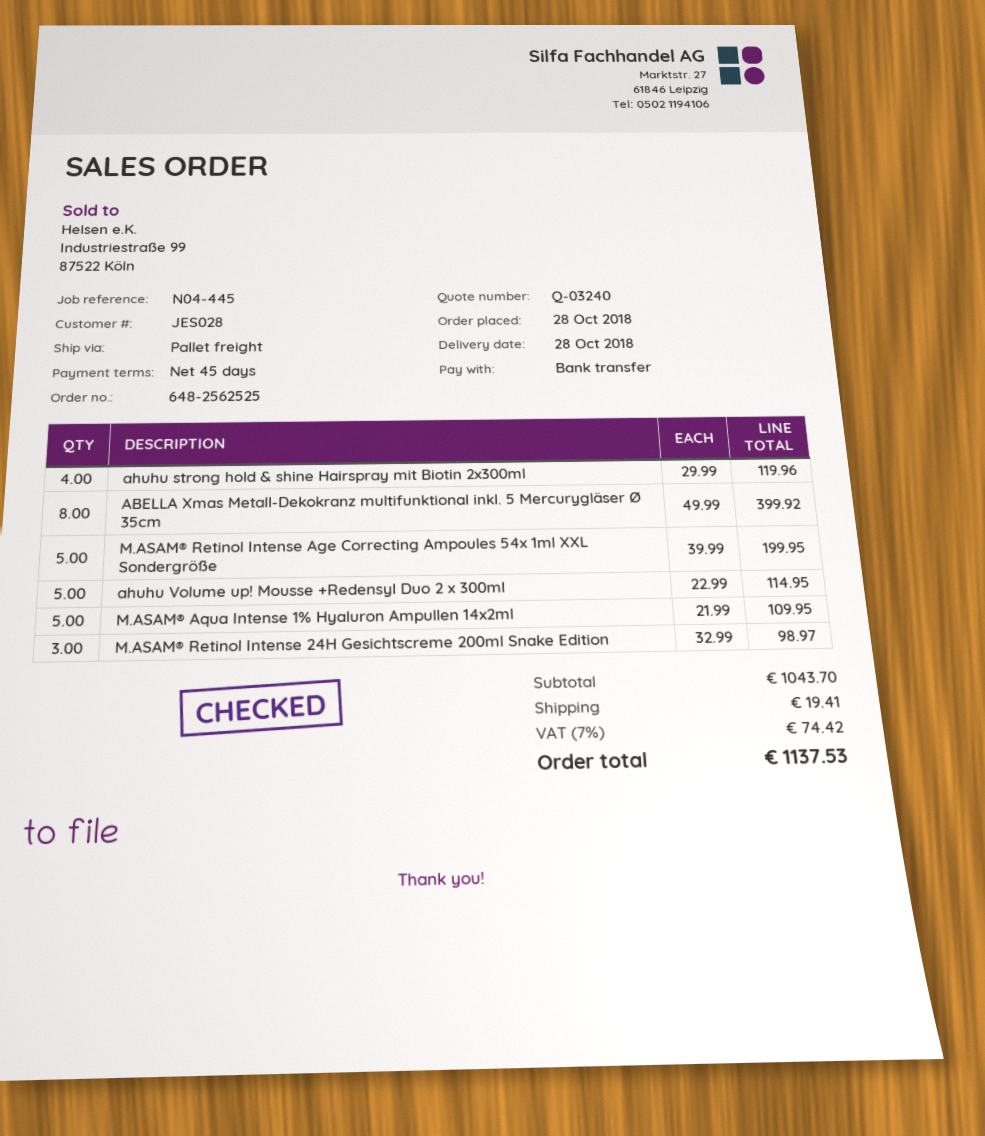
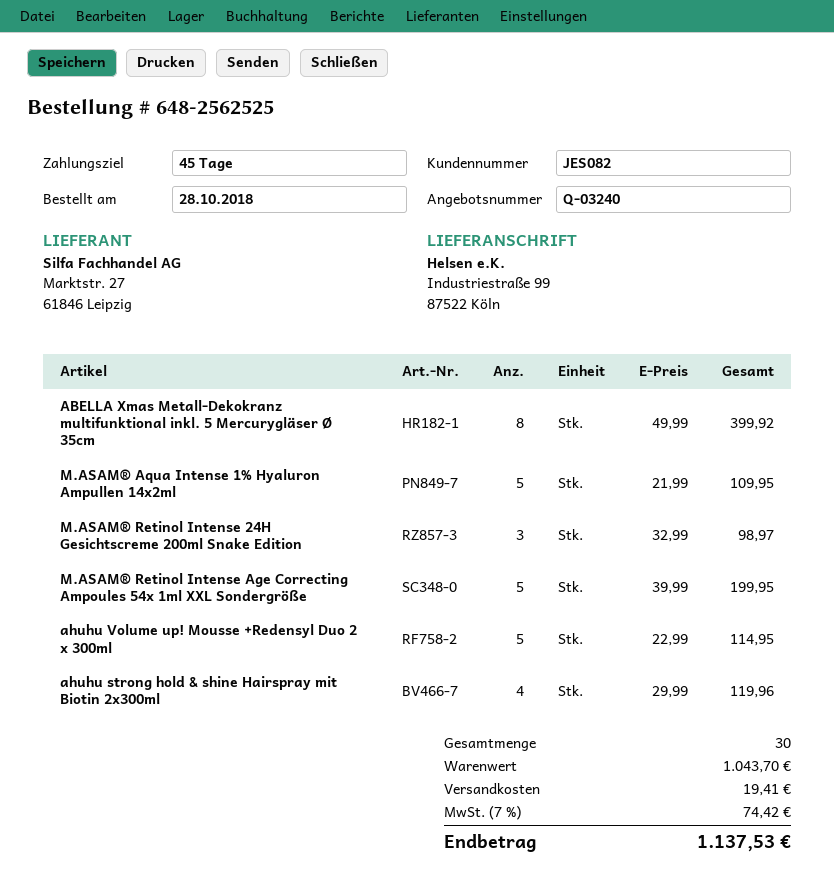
customer number: JES028 -> JES082

